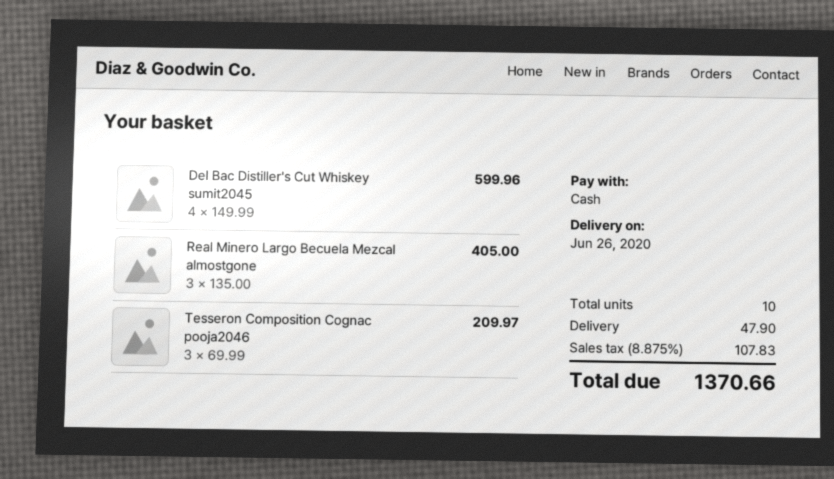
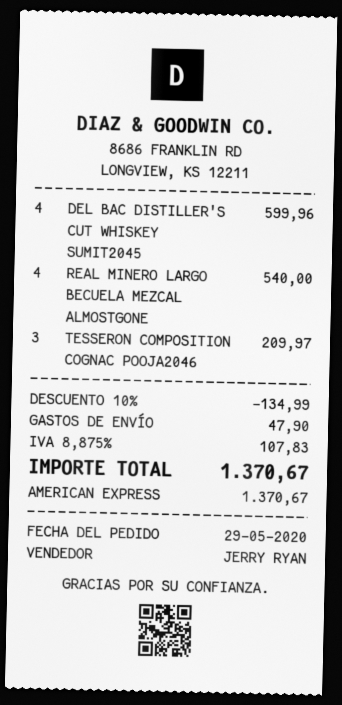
payment method: cash -> American Express
Real Minero Largo Becuela Mezcal almostgone: 3 for 405.00 -> 4 for 540.00
discount: none -> 10% = 134.99
total: 1370.66 -> 1370.67

